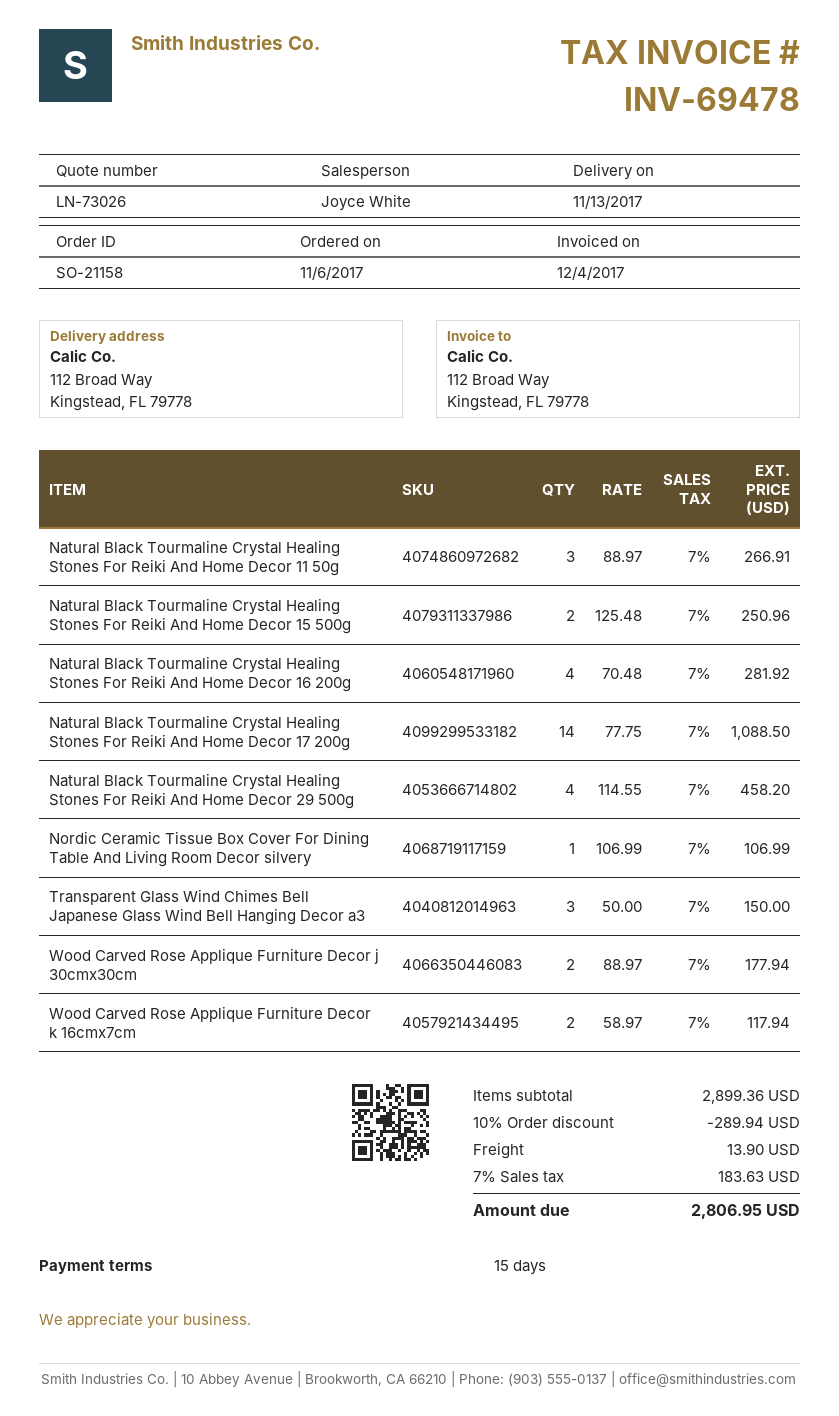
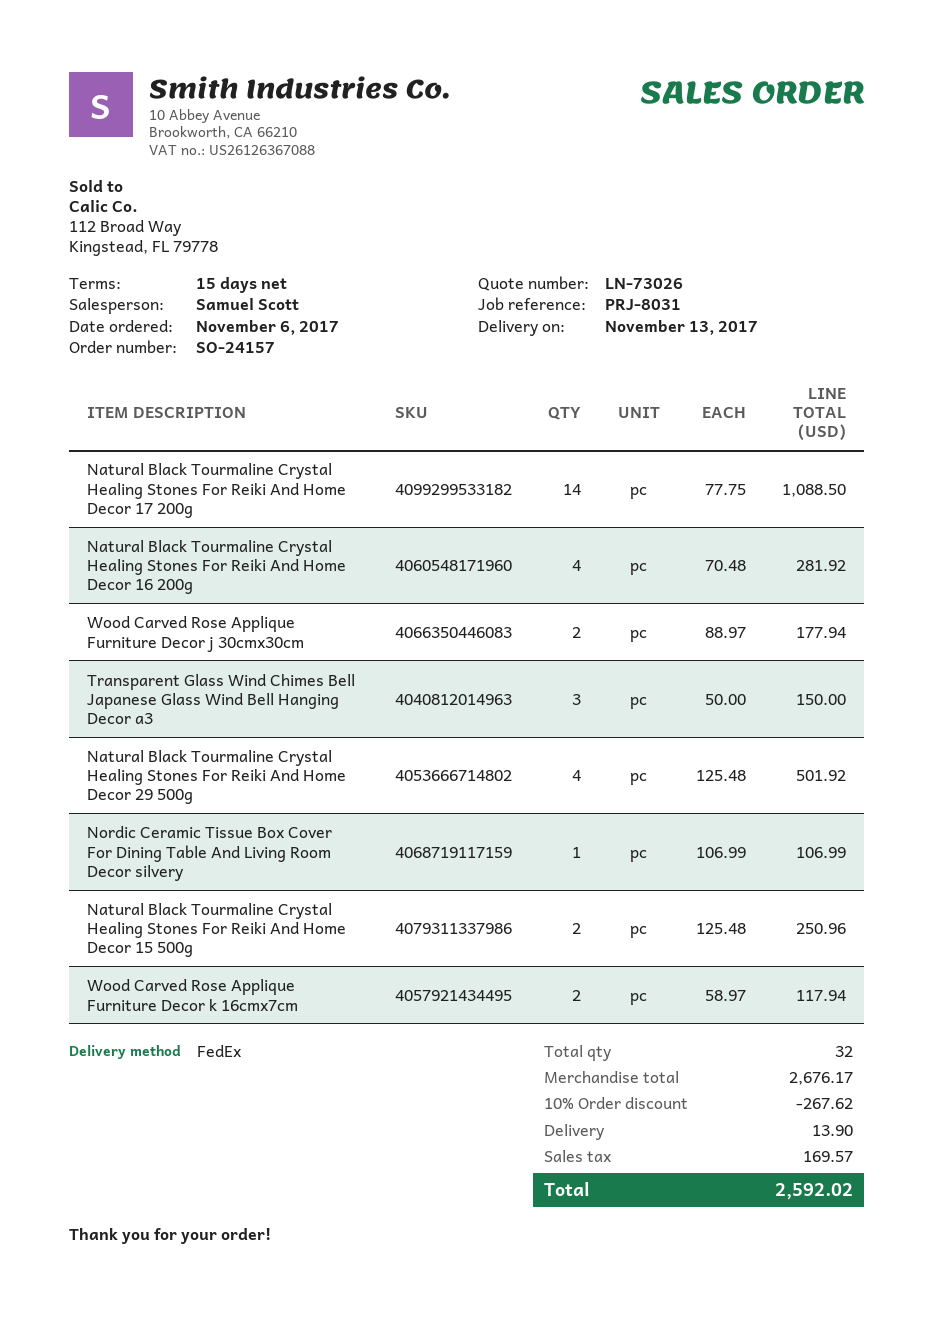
order number: SO-21158 -> SO-24157
sales rep: Joyce White -> Samuel Scott
Natural Black Tourmaline Crystal Healing Stones For Reiki And Home Decor 11 50g: 3 x 88.97 = 266.91 -> none
Natural Black Tourmaline Crystal Healing Stones For Reiki And Home Decor 29 500g: 4 x 114.55 = 458.20 -> 4 x 125.48 = 501.92
subtotal: 2899.36 -> 2676.17
discount: 10% = 289.94 -> 10% = 267.62
tax: 183.63 -> 169.57
total: 2806.95 -> 2592.02

